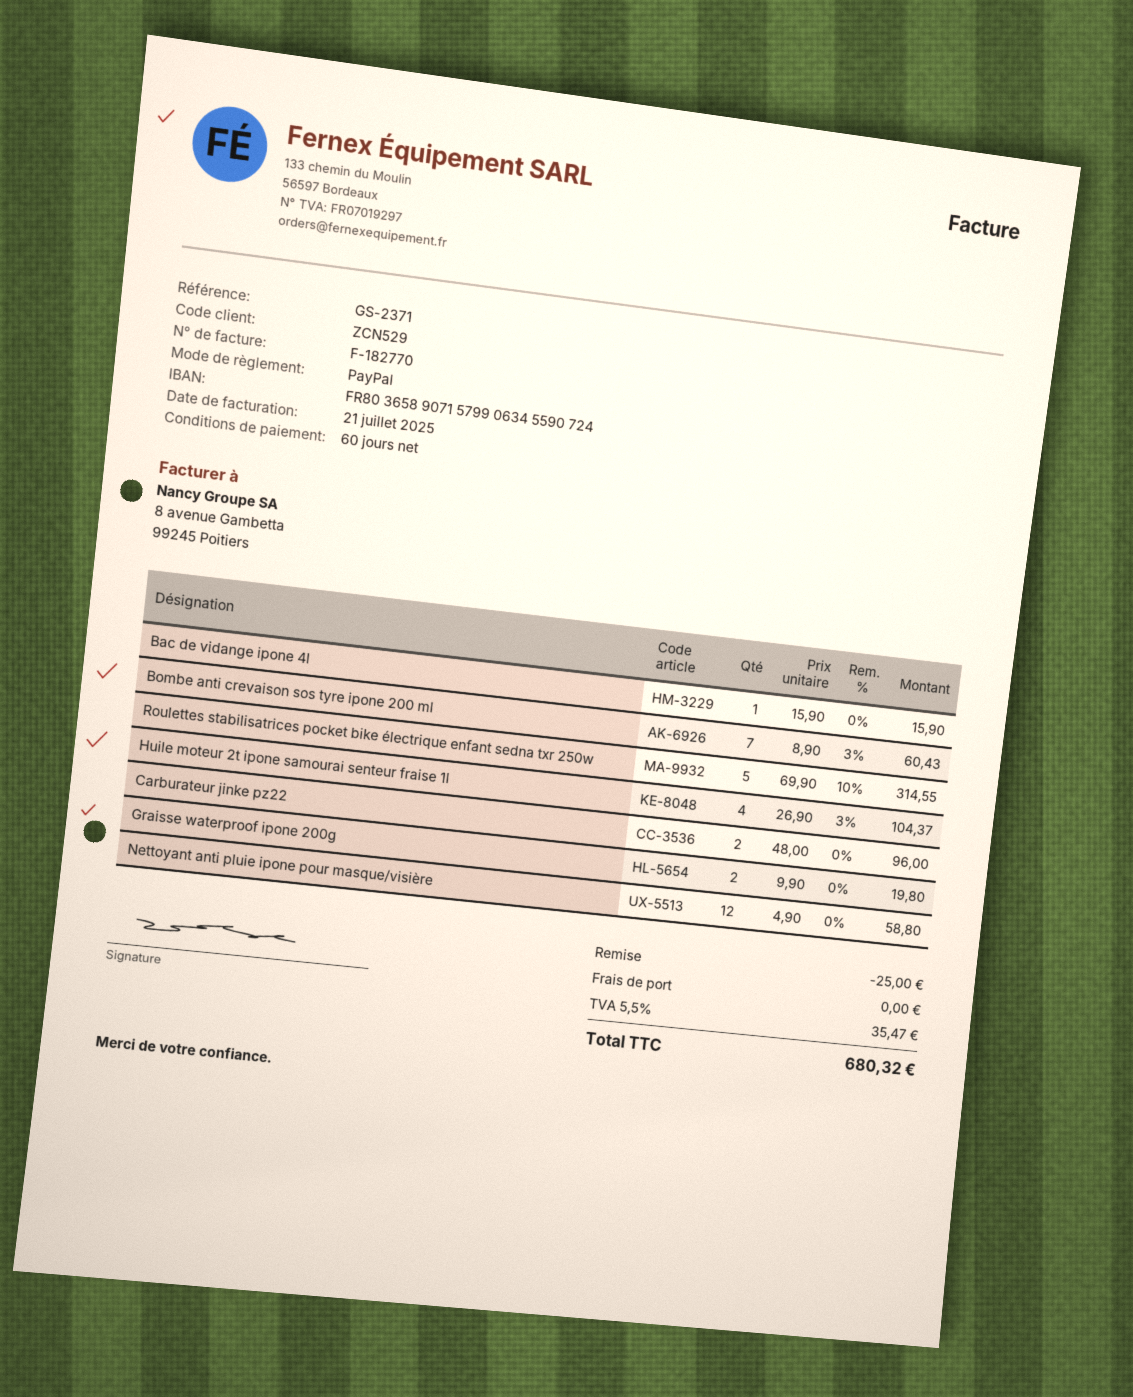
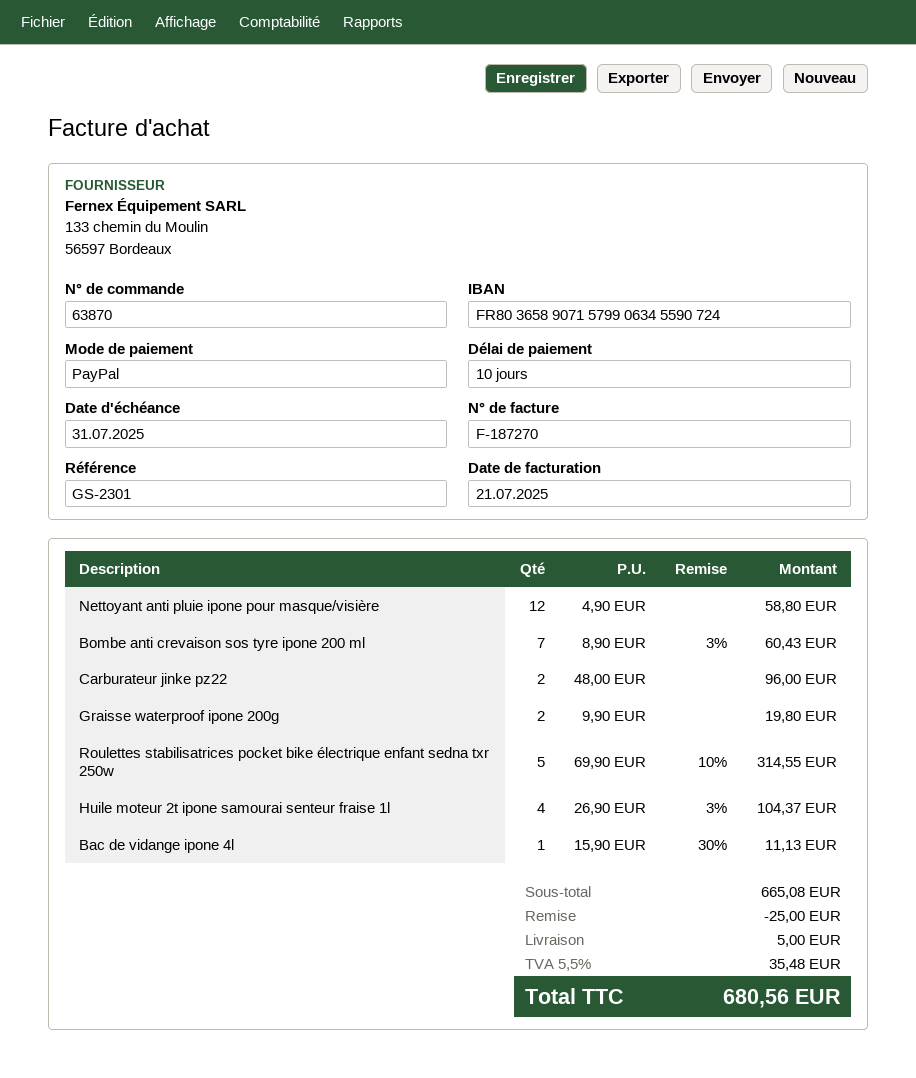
invoice number: F-182770 -> F-187270
payment terms: 60 days -> 10 days
reference: GS-2371 -> GS-2301
Bac de vidange ipone 4l: 1 x 15.90 = 15.90 -> 1 x 15.90 - 30% = 11.13
shipping: 0.00 -> 5.00
tax: 5.5% = 35.47 -> 5.5% = 35.48
total: 680.32 -> 680.56

